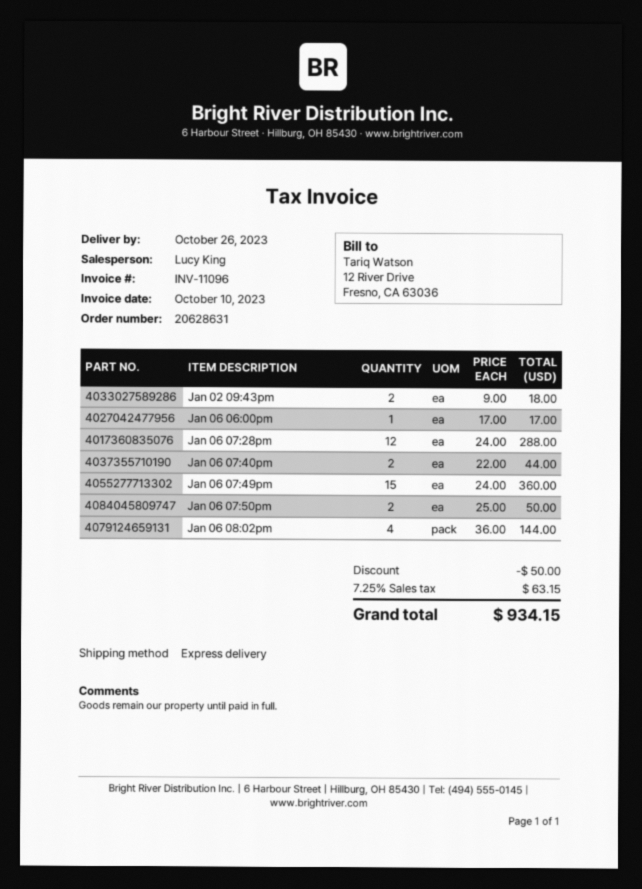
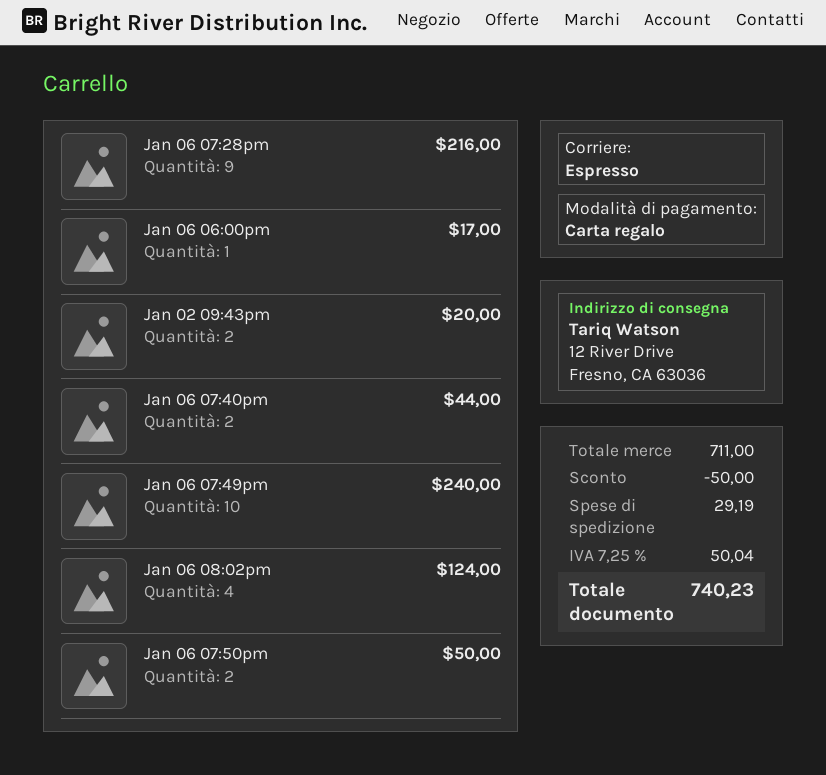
Jan 02 09:43pm: 2 for 18.00 -> 2 for 20.00
Jan 06 07:28pm: 12 for 288.00 -> 9 for 216.00
Jan 06 07:49pm: 15 for 360.00 -> 10 for 240.00
Jan 06 08:02pm: 4 for 144.00 -> 4 for 124.00
shipping: none -> 29.19
tax: 7.25% = 63.15 -> 7.25% = 50.04
total: 934.15 -> 740.23

